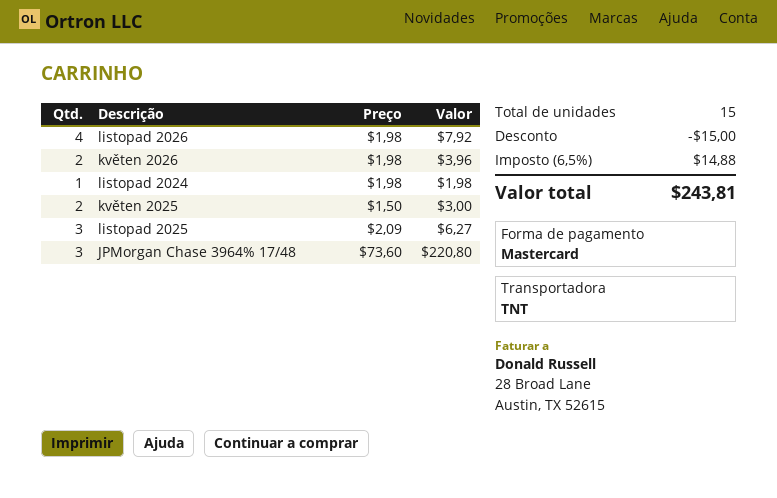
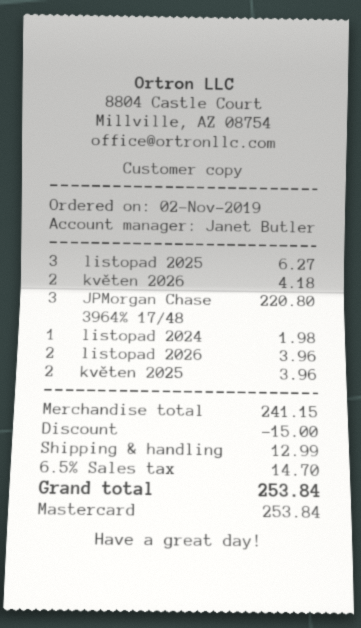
listopad 2026: 4 for 7.92 -> 2 for 3.96
květen 2026: 2 for 3.96 -> 2 for 4.18
květen 2025: 2 for 3.00 -> 2 for 3.96
shipping: none -> 12.99
tax: 6.5% = 14.88 -> 6.5% = 14.70
total: 243.81 -> 253.84

